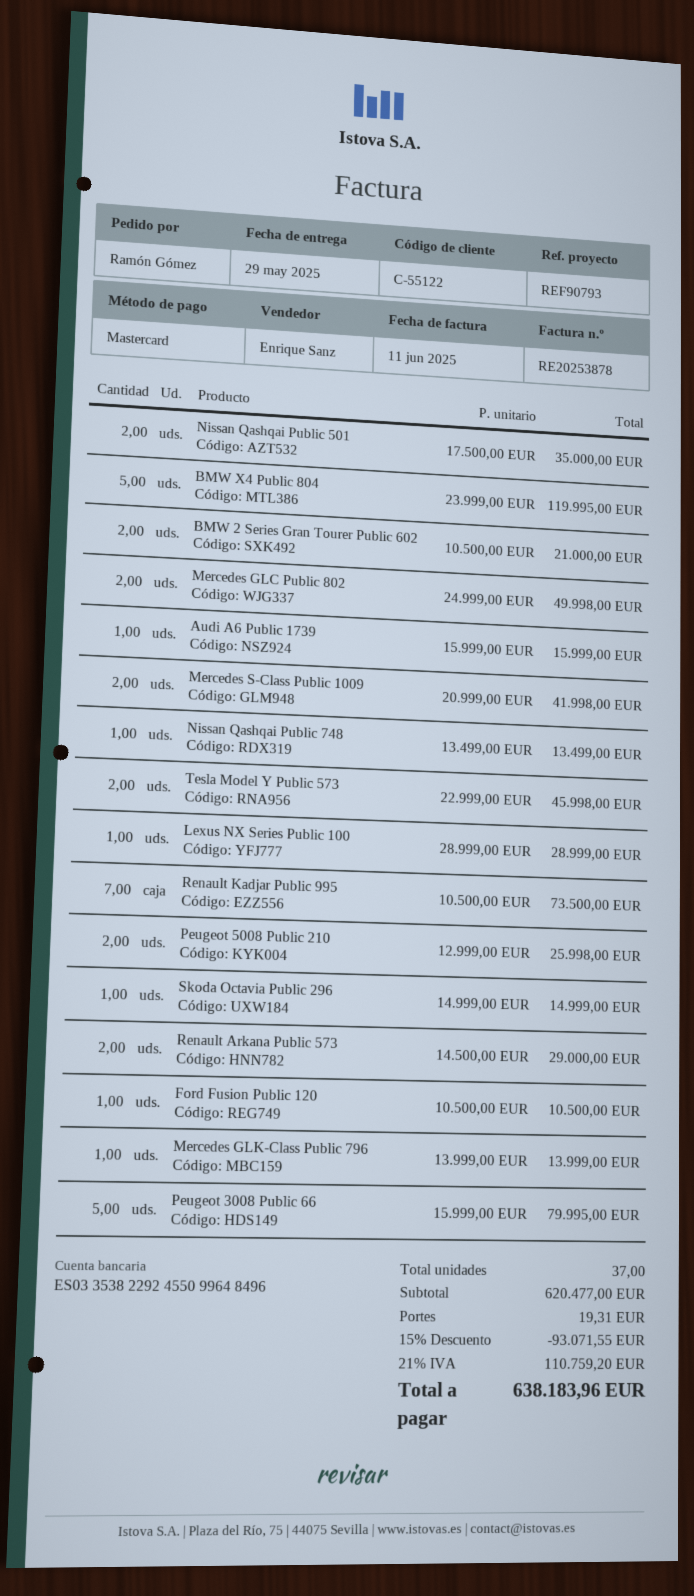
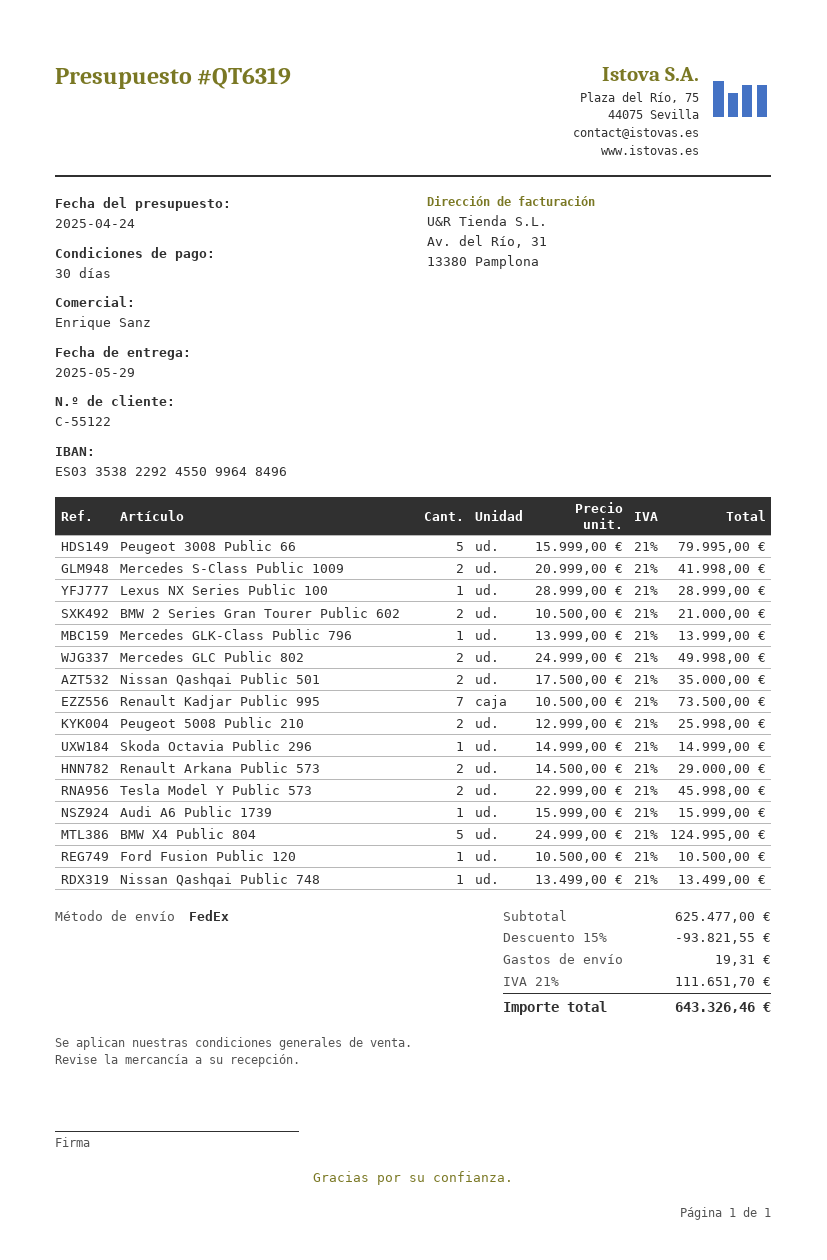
BMW X4 Public 804: 5 x 23999.00 = 119995.00 -> 5 x 24999.00 = 124995.00
subtotal: 620477.00 -> 625477.00
discount: 15% = 93071.55 -> 15% = 93821.55
tax: 21% = 110759.20 -> 21% = 111651.70
total: 638183.96 -> 643326.46

